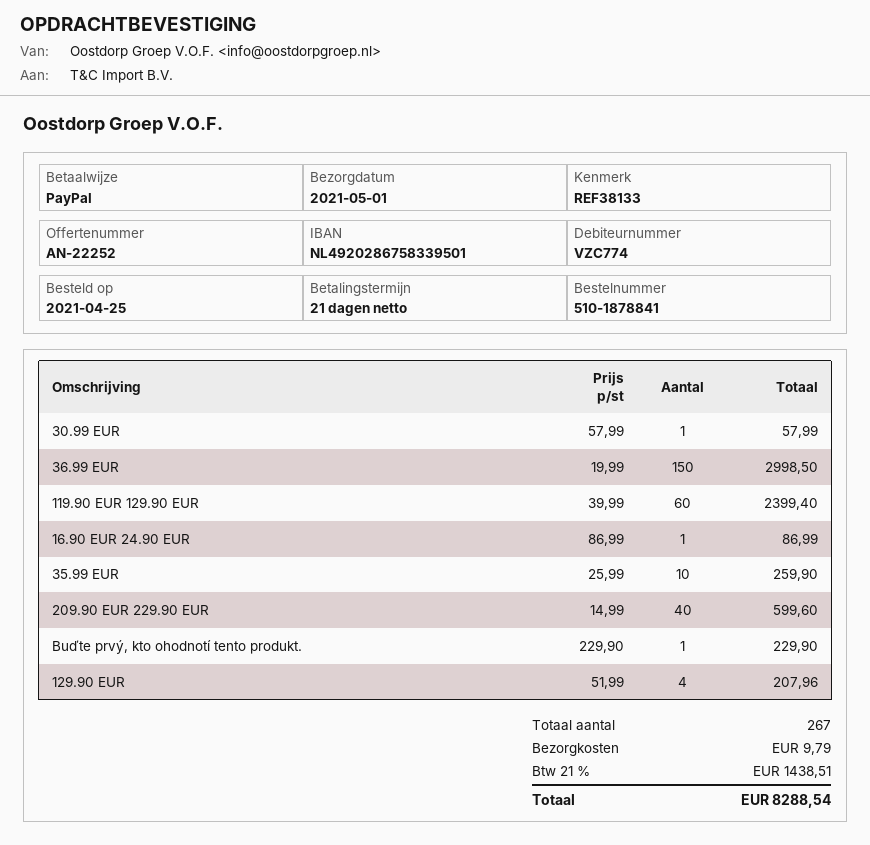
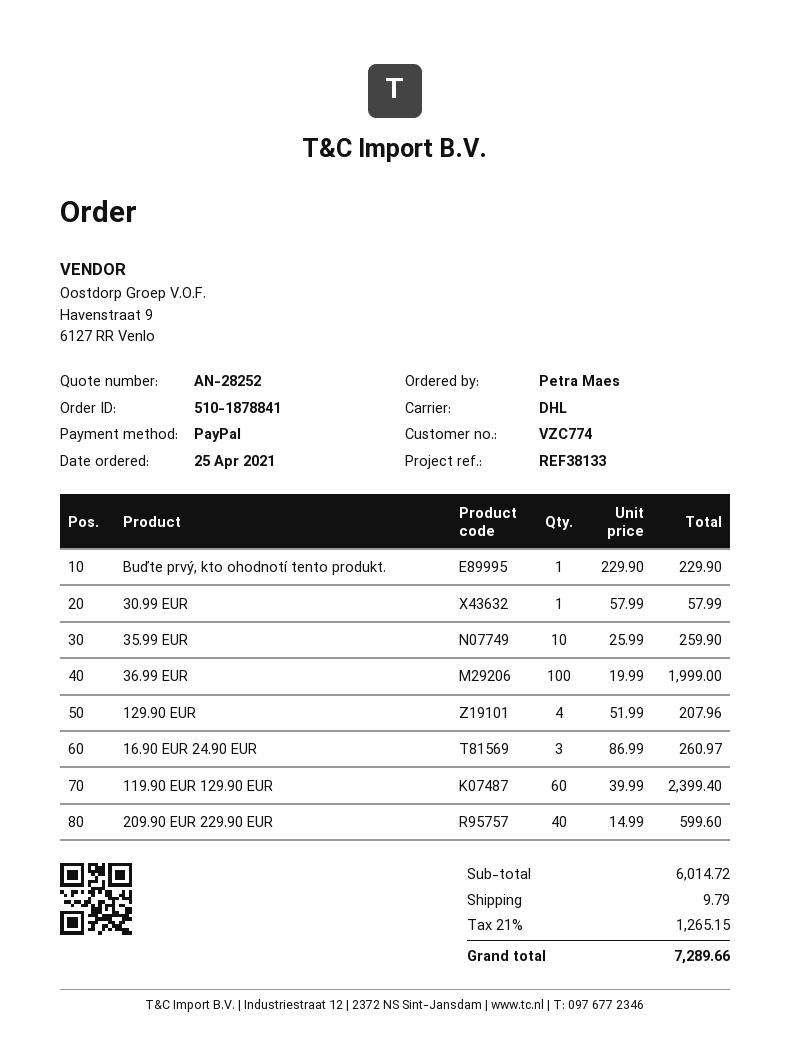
quote number: AN-22252 -> AN-28252
36.99 EUR: 150 x 19.99 = 2998.50 -> 100 x 19.99 = 1999.00
16.90 EUR 24.90 EUR: 1 x 86.99 = 86.99 -> 3 x 86.99 = 260.97
tax: 21% = 1438.51 -> 21% = 1265.15
total: 8288.54 -> 7289.66

